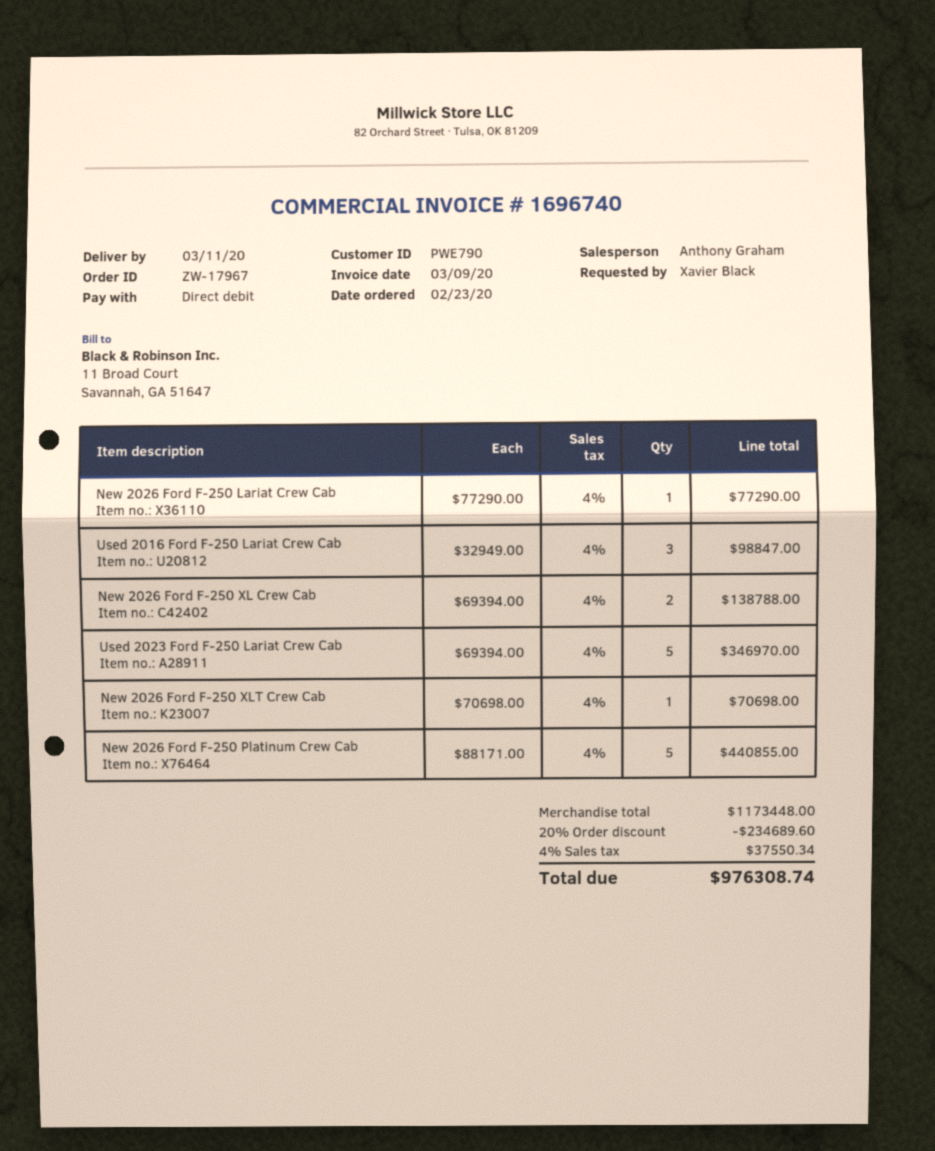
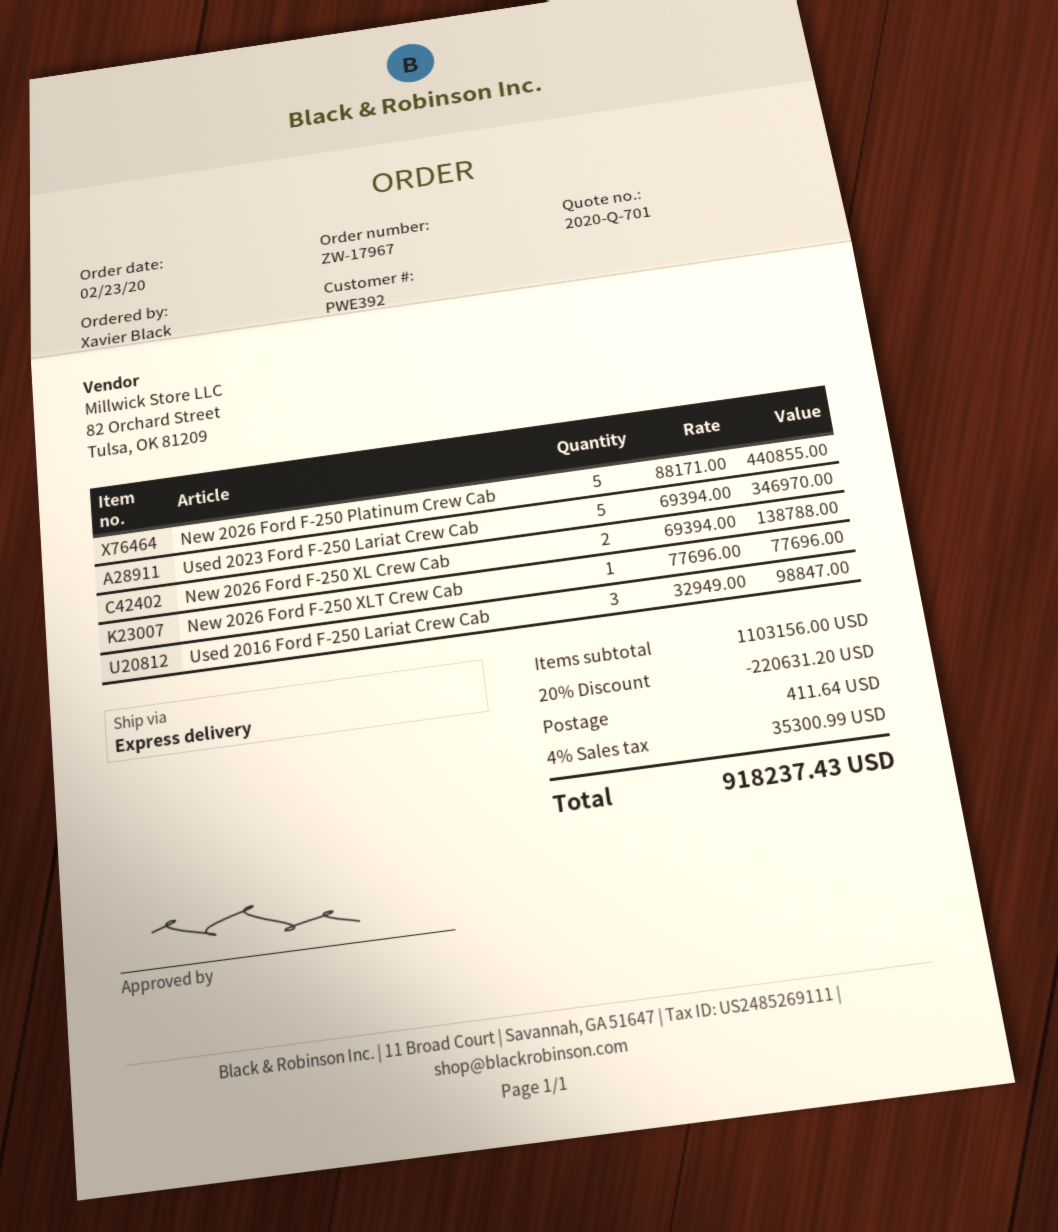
customer number: PWE790 -> PWE392
New 2026 Ford F-250 Lariat Crew Cab: 1 x 77290.00 = 77290.00 -> none
New 2026 Ford F-250 XLT Crew Cab: 1 x 70698.00 = 70698.00 -> 1 x 77696.00 = 77696.00
subtotal: 1173448.00 -> 1103156.00
discount: 20% = 234689.60 -> 20% = 220631.20
shipping: none -> 411.64
tax: 4% = 37550.34 -> 4% = 35300.99
total: 976308.74 -> 918237.43

